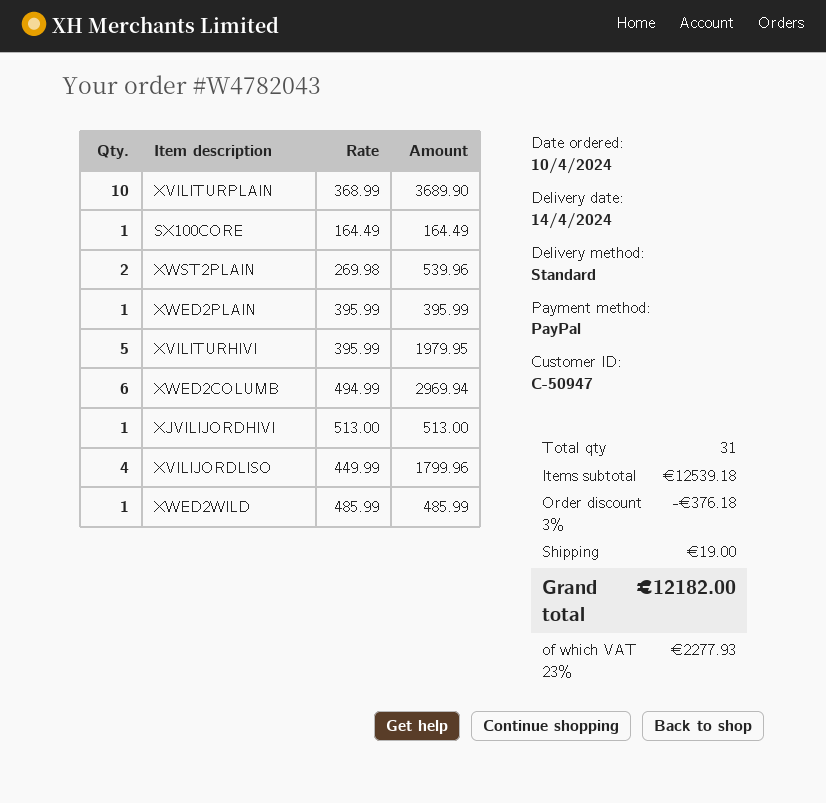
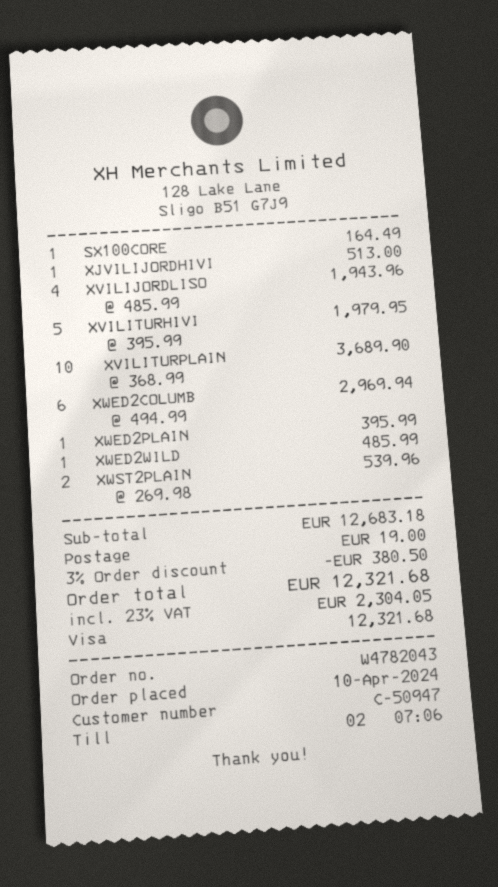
payment method: PayPal -> Visa
XVILIJORDLISO: 4 x 449.99 = 1799.96 -> 4 x 485.99 = 1943.96
subtotal: 12539.18 -> 12683.18
discount: 3% = 376.18 -> 3% = 380.50
tax: 23% = 2277.93 -> 23% = 2304.05
total: 12182.00 -> 12321.68

